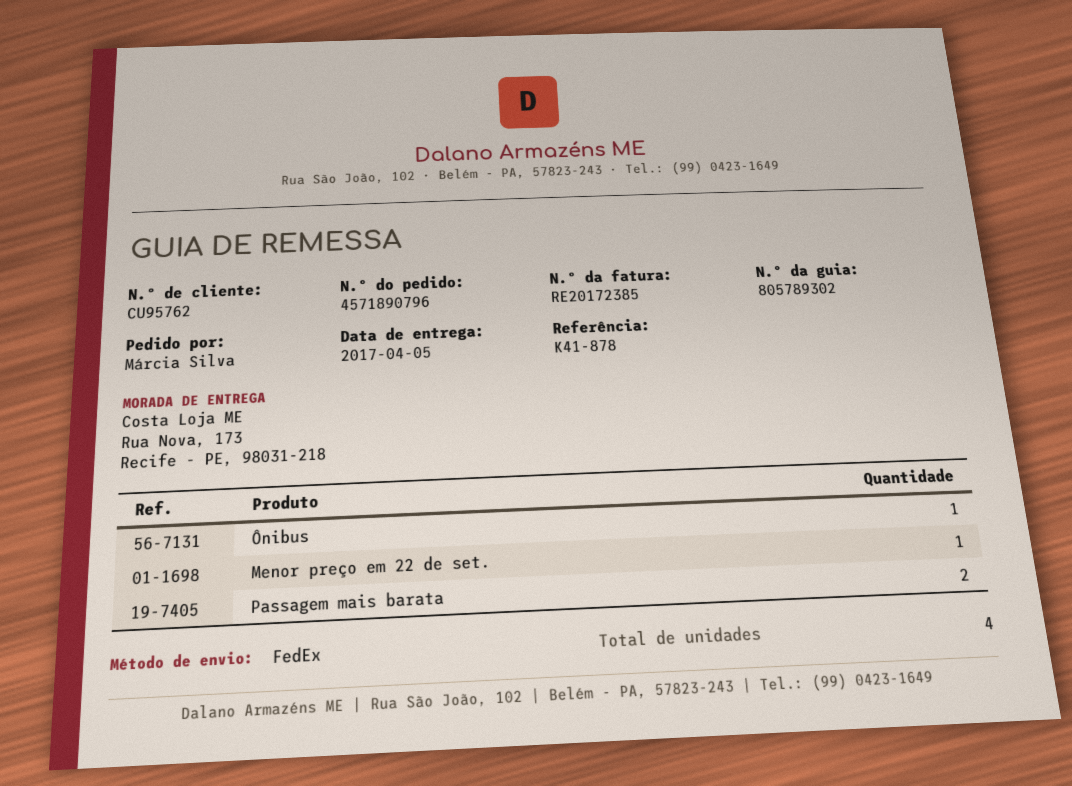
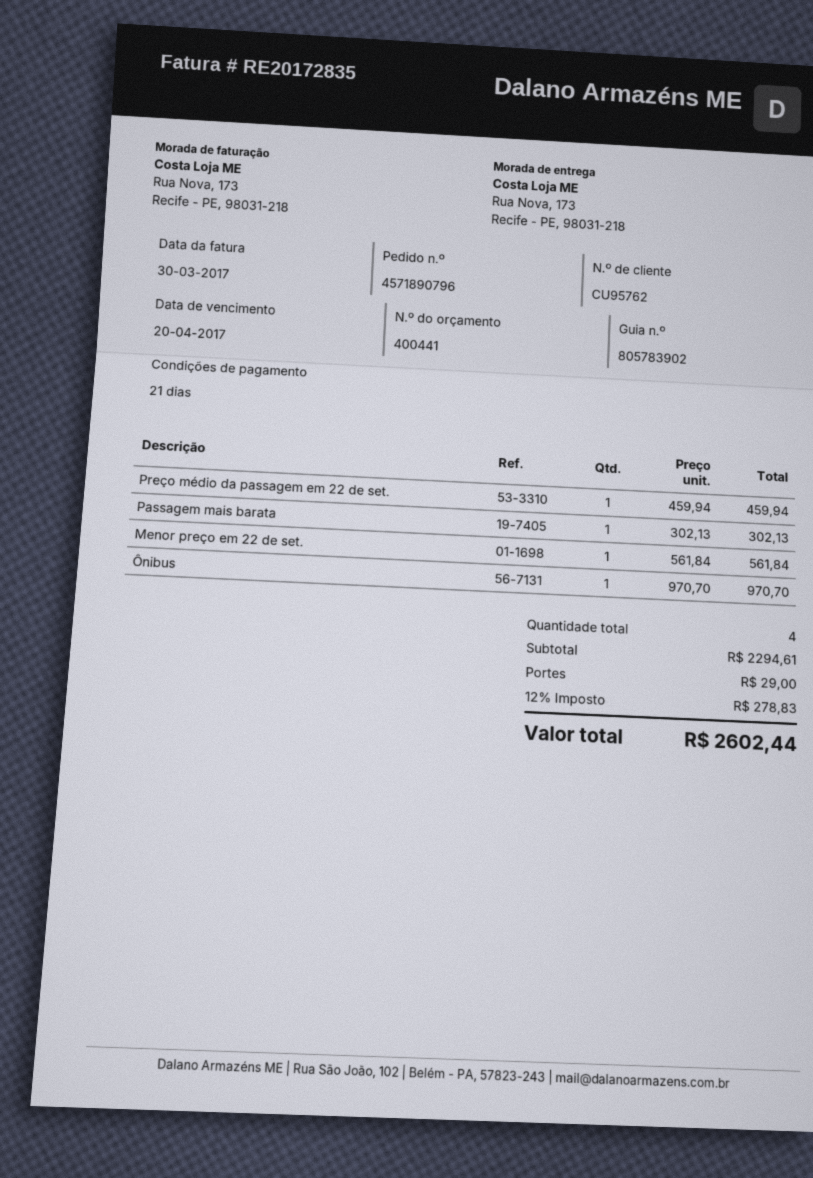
delivery note number: 805789302 -> 805783902
invoice number: RE20172385 -> RE20172835
Passagem mais barata: 2 -> 1
Preço médio da passagem em 22 de set.: none -> 1

